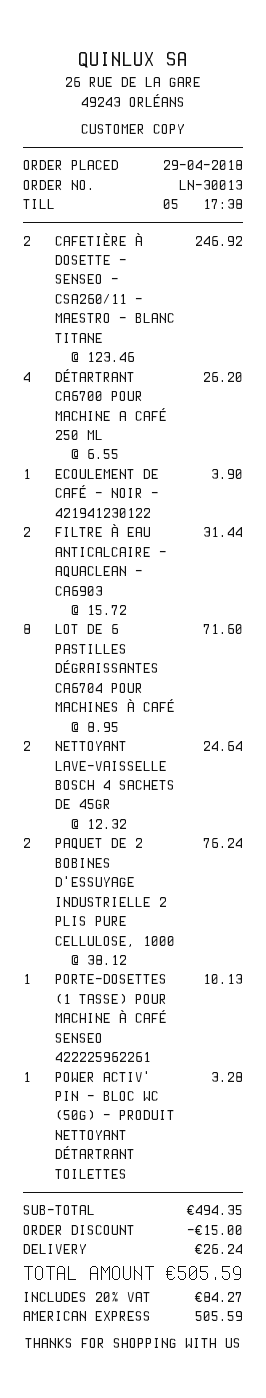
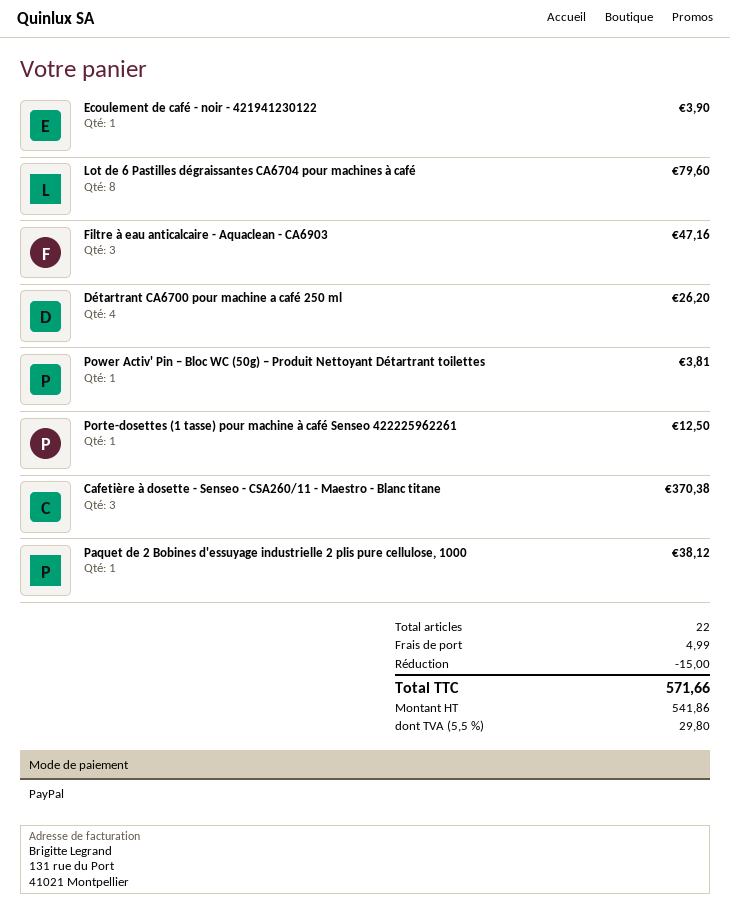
payment method: American Express -> PayPal
CAFETIÈRE À DOSETTE - SENSEO - CSA260/11 - MAESTRO - BLANC TITANE: 2 for 246.92 -> 3 for 370.38
FILTRE À EAU ANTICALCAIRE - AQUACLEAN - CA6903: 2 for 31.44 -> 3 for 47.16
LOT DE 6 PASTILLES DÉGRAISSANTES CA6704 POUR MACHINES À CAFÉ: 8 for 71.60 -> 8 for 79.60
NETTOYANT LAVE-VAISSELLE BOSCH 4 SACHETS DE 45GR: 2 for 24.64 -> none
PAQUET DE 2 BOBINES D'ESSUYAGE INDUSTRIELLE 2 PLIS PURE CELLULOSE, 1000: 2 for 76.24 -> 1 for 38.12
PORTE-DOSETTES (1 TASSE) POUR MACHINE À CAFÉ SENSEO 422225962261: 1 for 10.13 -> 1 for 12.50
POWER ACTIV' PIN – BLOC WC (50G) – PRODUIT NETTOYANT DÉTARTRANT TOILETTES: 1 for 3.28 -> 1 for 3.81
shipping: 26.24 -> 4.99
tax: 20% = 84.27 -> 5.5% = 29.80
total: 505.59 -> 571.66

